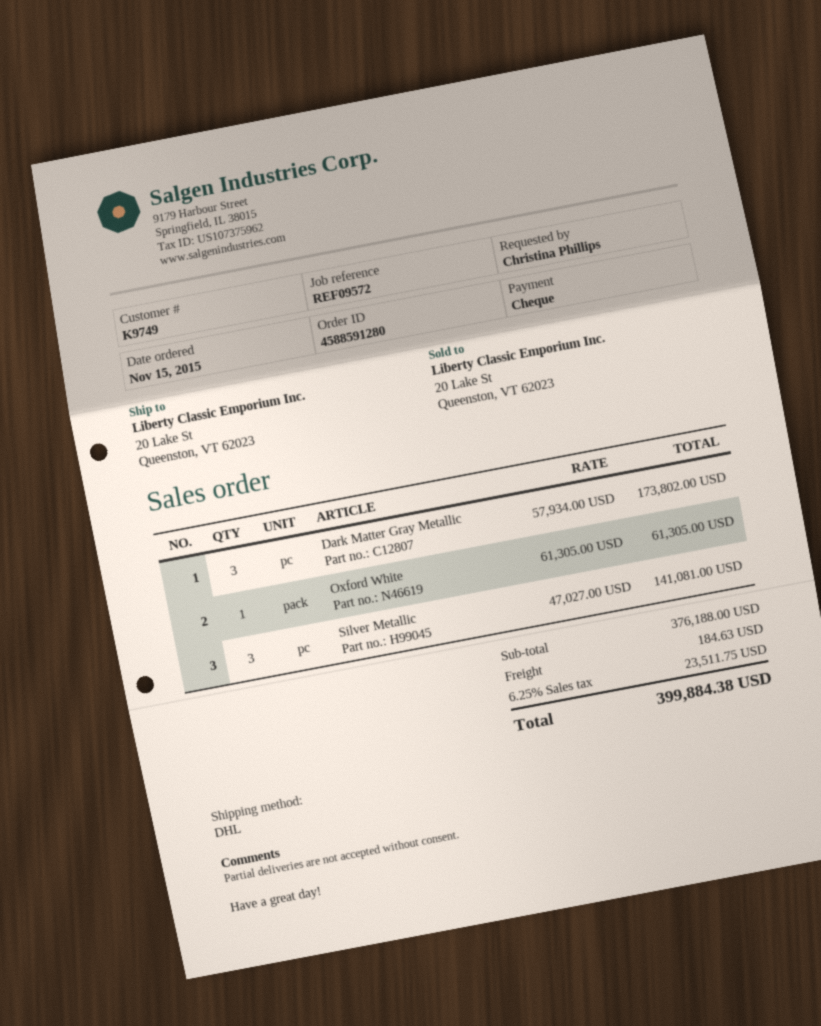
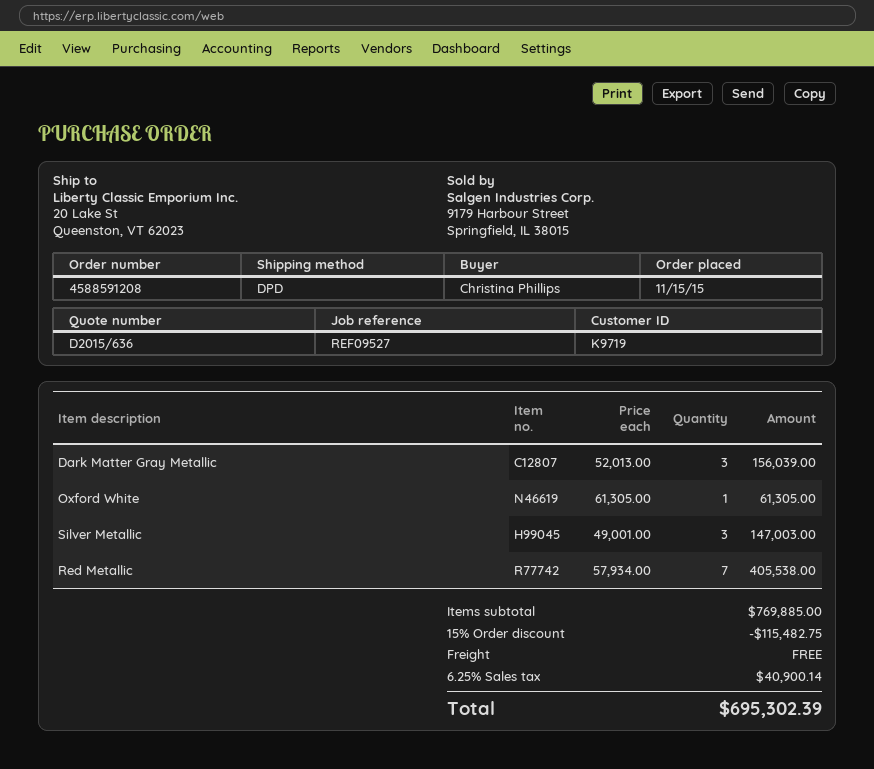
order number: 4588591280 -> 4588591208
customer number: K9749 -> K9719
reference: REF09572 -> REF09527
shipping method: DHL -> DPD
Dark Matter Gray Metallic: 3 x 57934.00 = 173802.00 -> 3 x 52013.00 = 156039.00
Silver Metallic: 3 x 47027.00 = 141081.00 -> 3 x 49001.00 = 147003.00
Red Metallic: none -> 7 x 57934.00 = 405538.00
subtotal: 376188.00 -> 769885.00
discount: none -> 15% = 115482.75
shipping: 184.63 -> 0.00
tax: 6.25% = 23511.75 -> 6.25% = 40900.14
total: 399884.38 -> 695302.39

